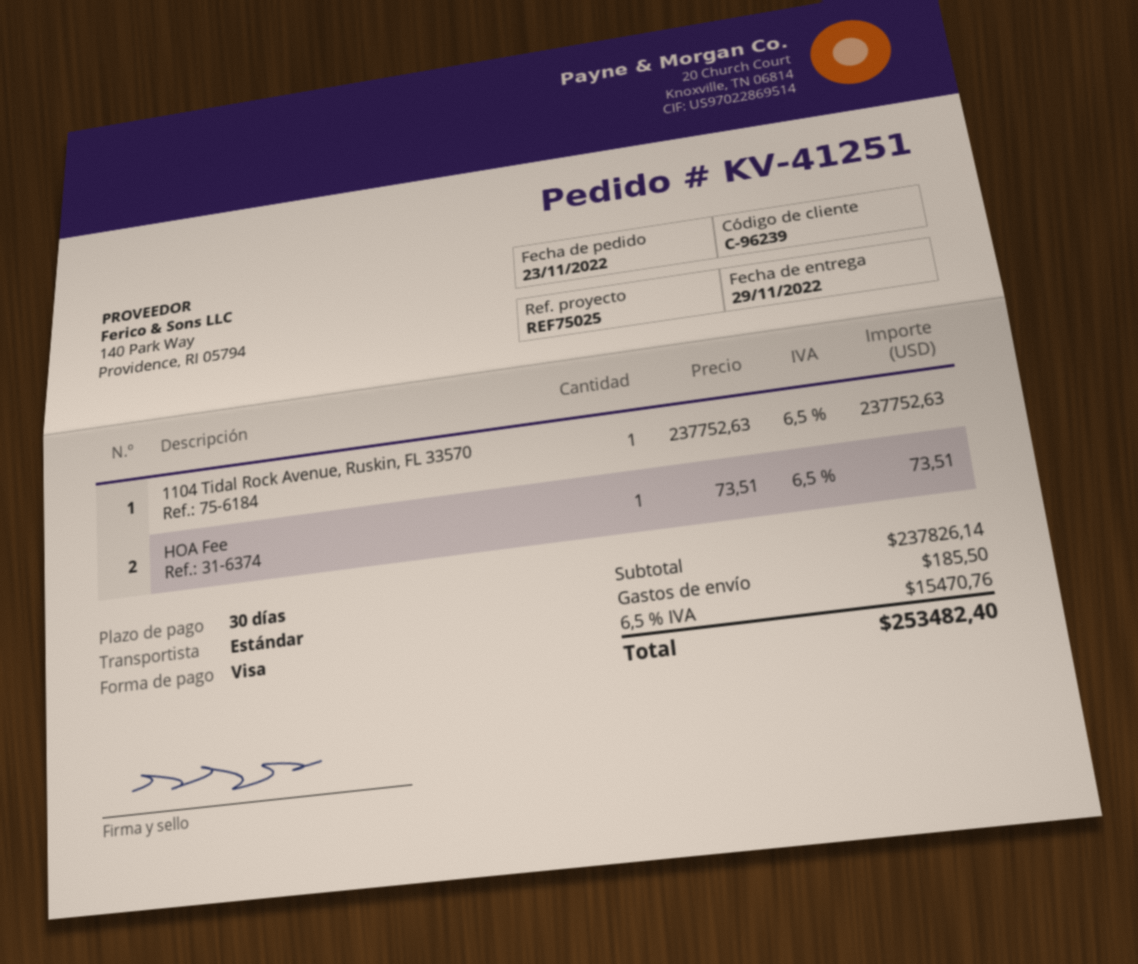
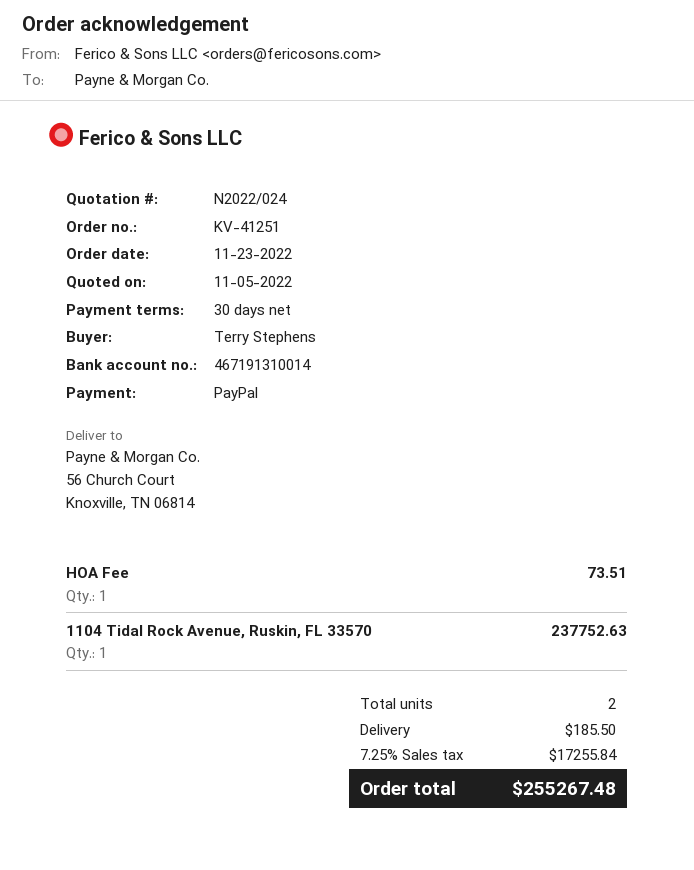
payment method: Visa -> PayPal
tax: 6.5% = 15470.76 -> 7.25% = 17255.84
total: 253482.40 -> 255267.48

